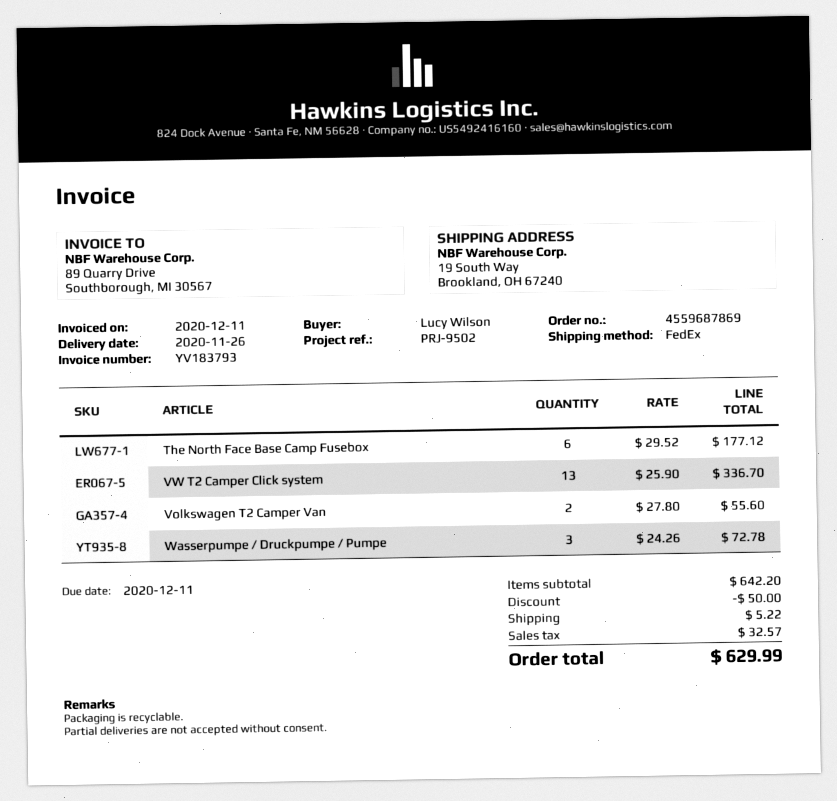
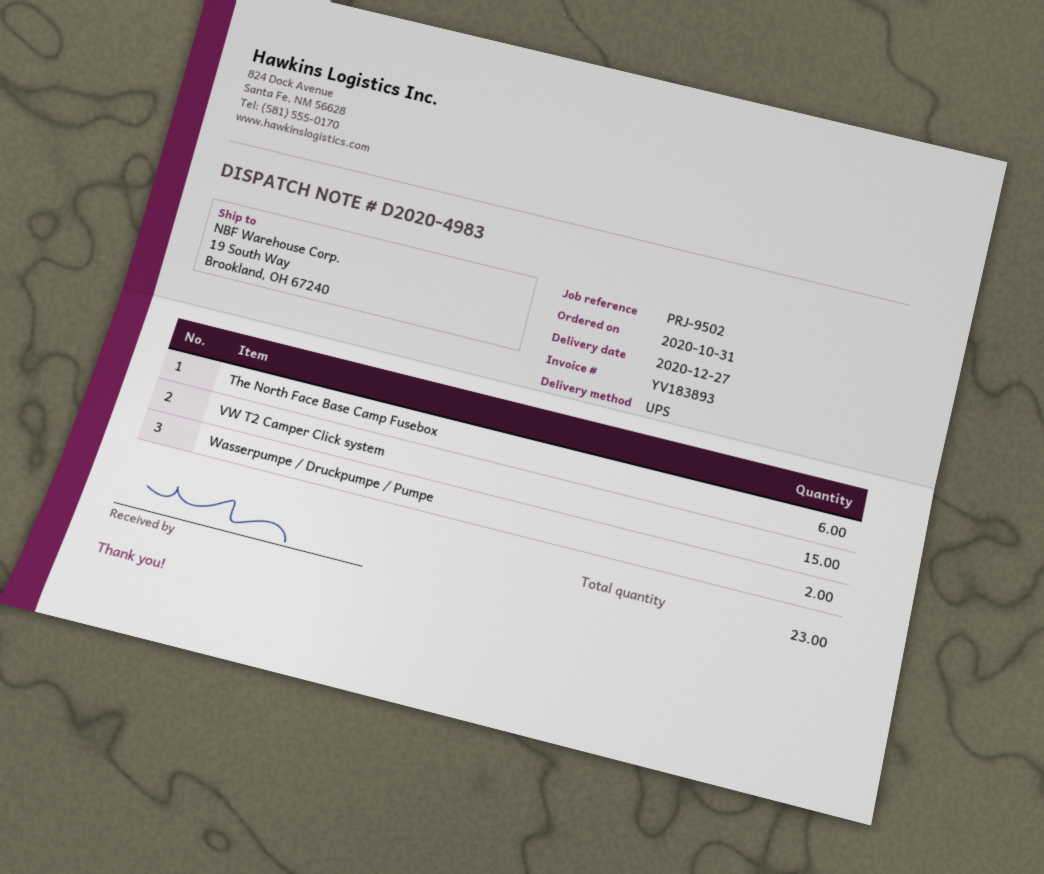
delivery date: 2020-11-26 -> 2020-12-27
invoice number: YV183793 -> YV183893
shipping method: FedEx -> UPS
VW T2 Camper Click system: 13 -> 15
Volkswagen T2 Camper Van: 2 -> none
Wasserpumpe / Druckpumpe / Pumpe: 3 -> 2

